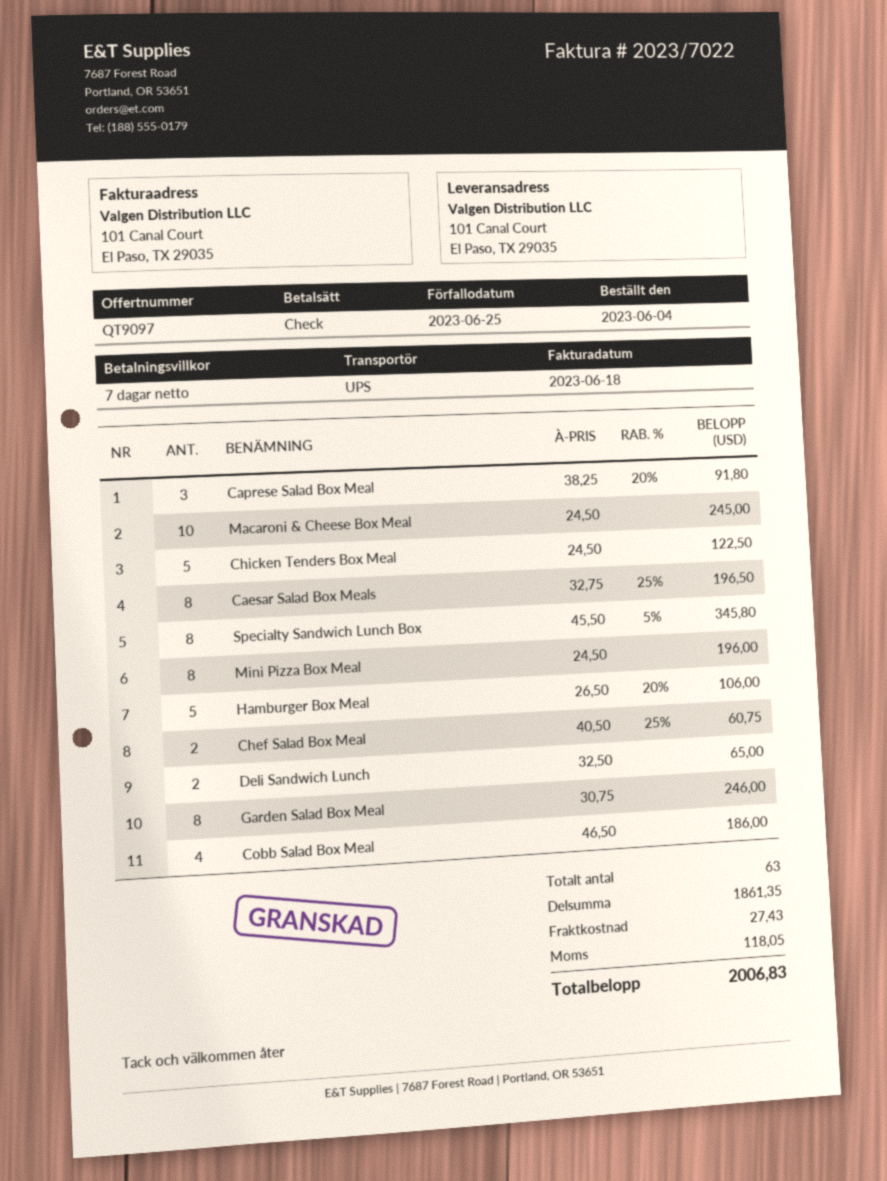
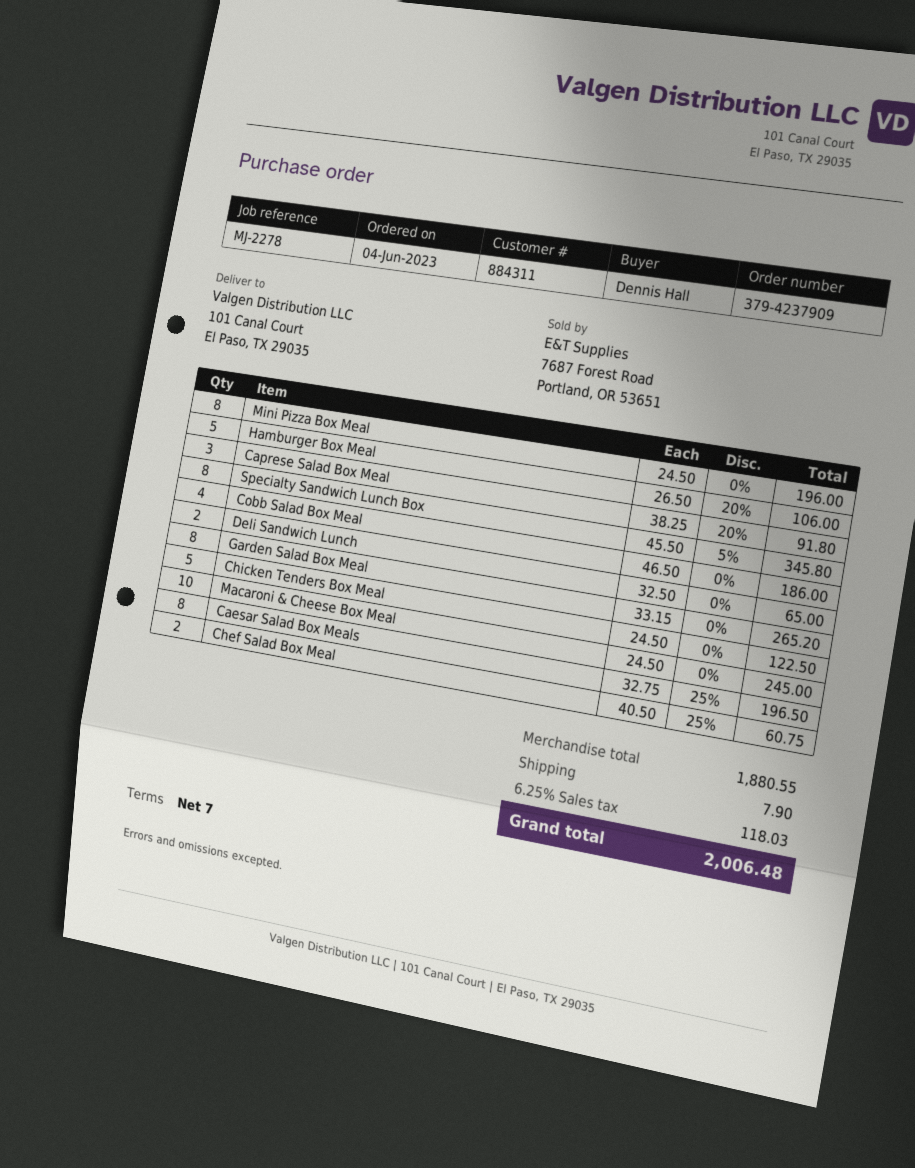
Garden Salad Box Meal: 8 x 30.75 = 246.00 -> 8 x 33.15 = 265.20
subtotal: 1861.35 -> 1880.55
shipping: 27.43 -> 7.90
tax: 118.05 -> 118.03
total: 2006.83 -> 2006.48

